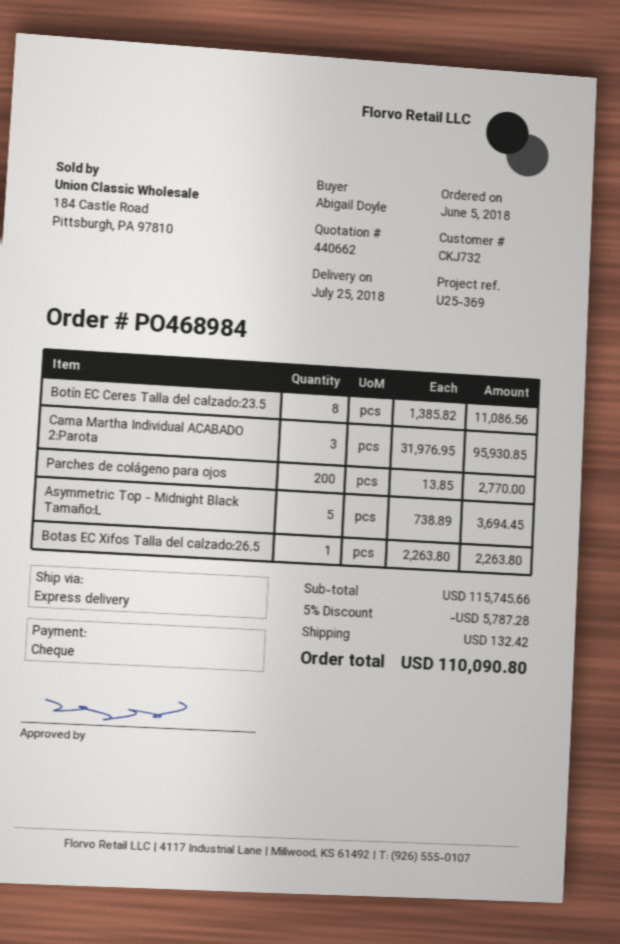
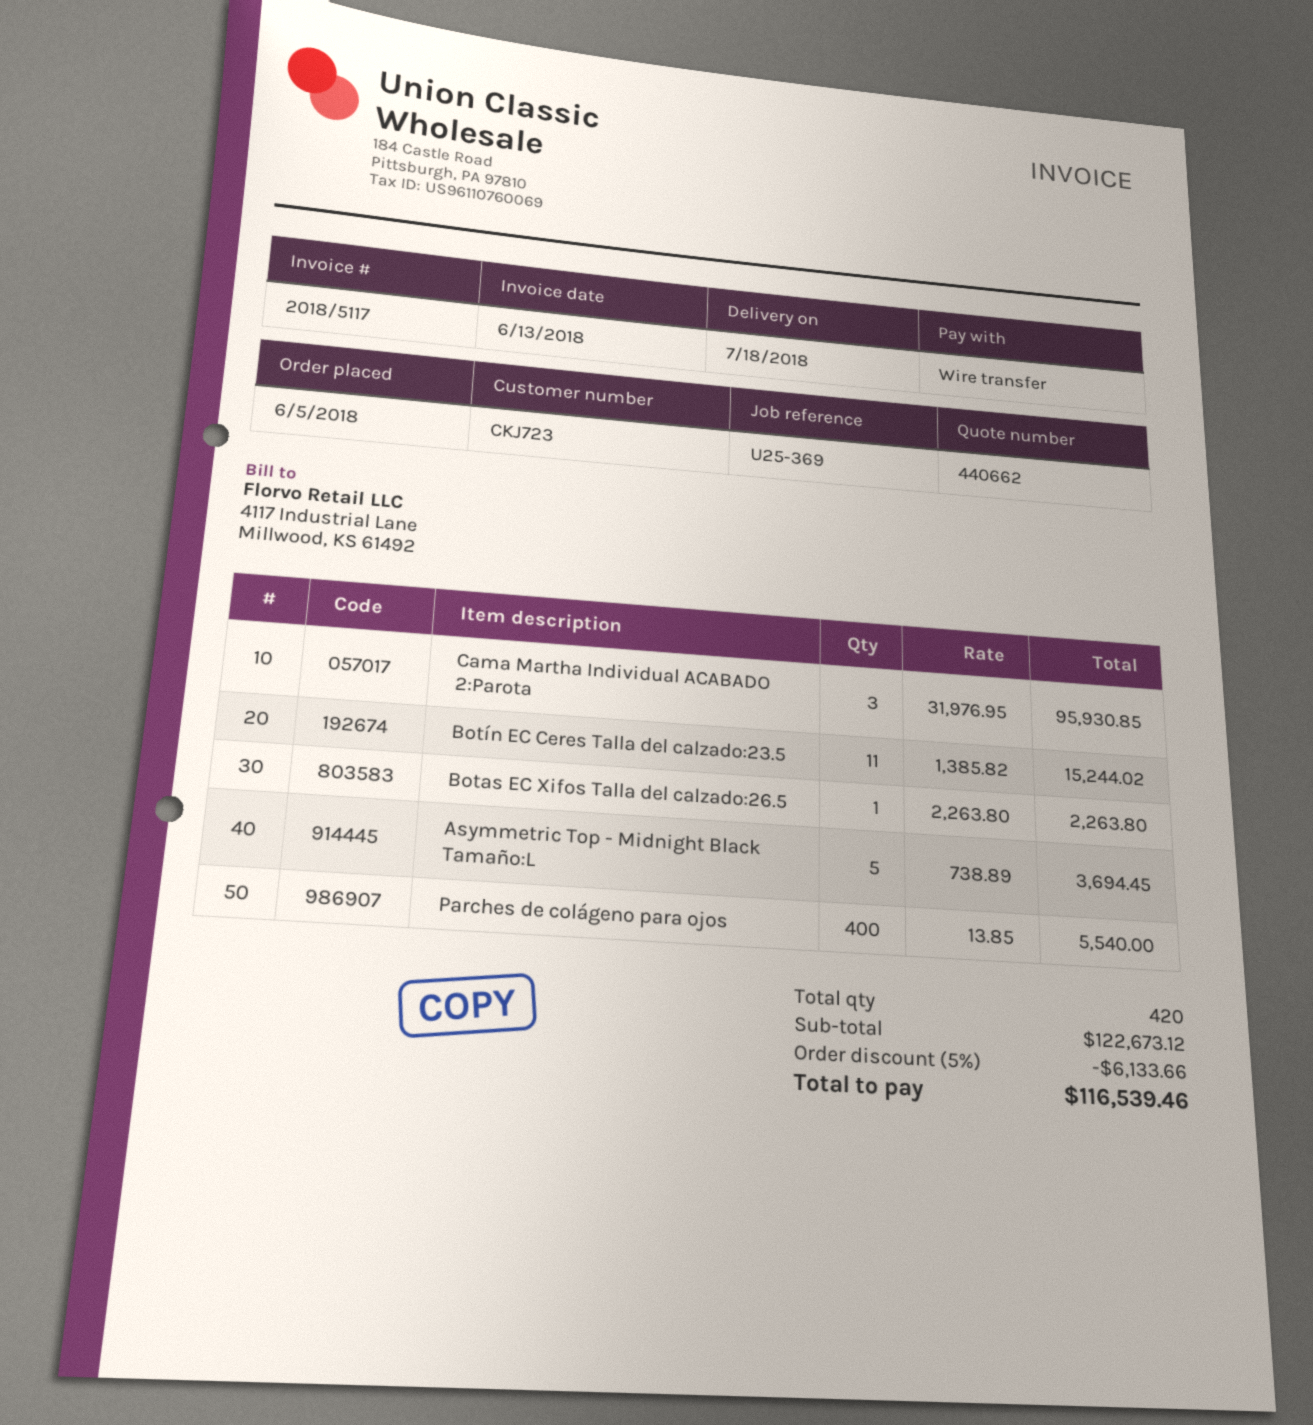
delivery date: 2018-07-25 -> 2018-07-18
customer number: CKJ732 -> CKJ723
payment method: cheque -> bank transfer
Botín EC Ceres Talla del calzado:23.5: 8 x 1385.82 = 11086.56 -> 11 x 1385.82 = 15244.02
Parches de colágeno para ojos: 200 x 13.85 = 2770.00 -> 400 x 13.85 = 5540.00
subtotal: 115745.66 -> 122673.12
discount: 5% = 5787.28 -> 5% = 6133.66
shipping: 132.42 -> none
total: 110090.80 -> 116539.46

